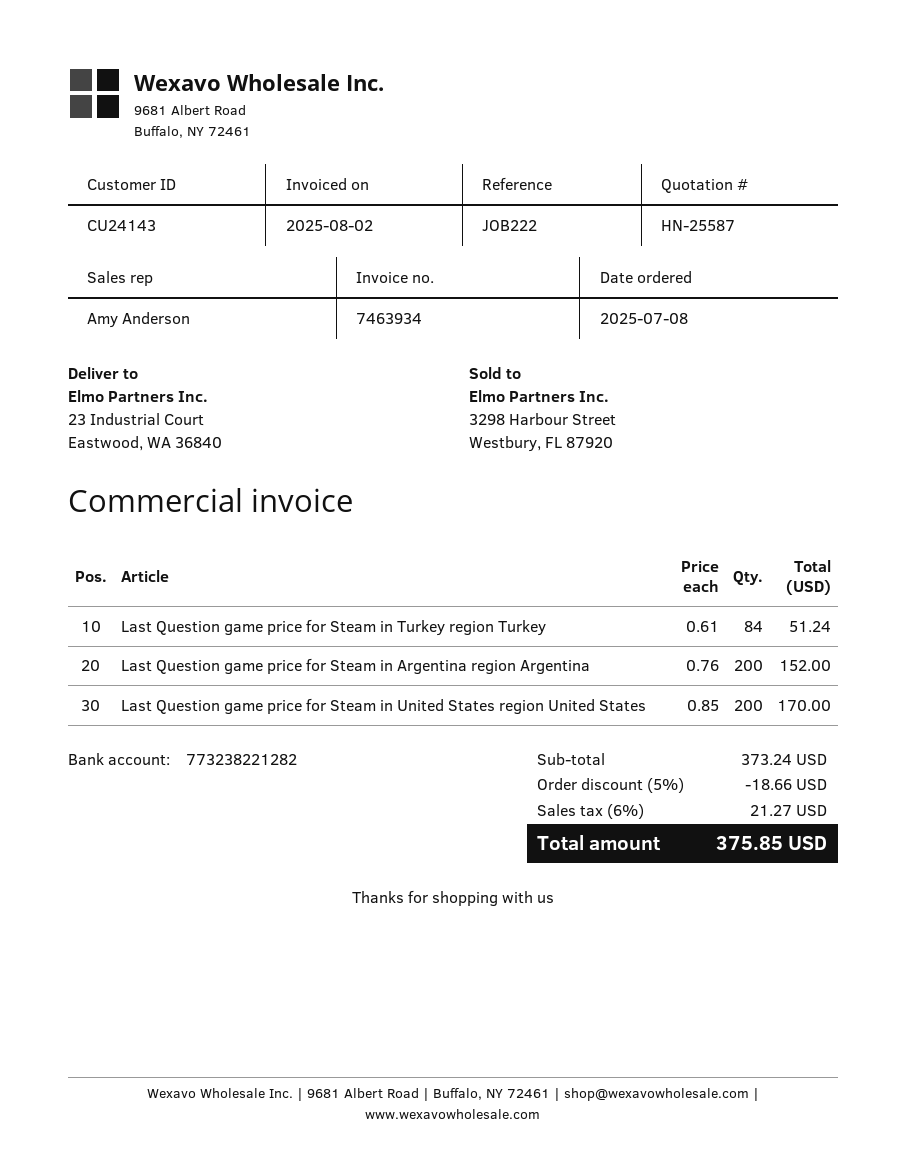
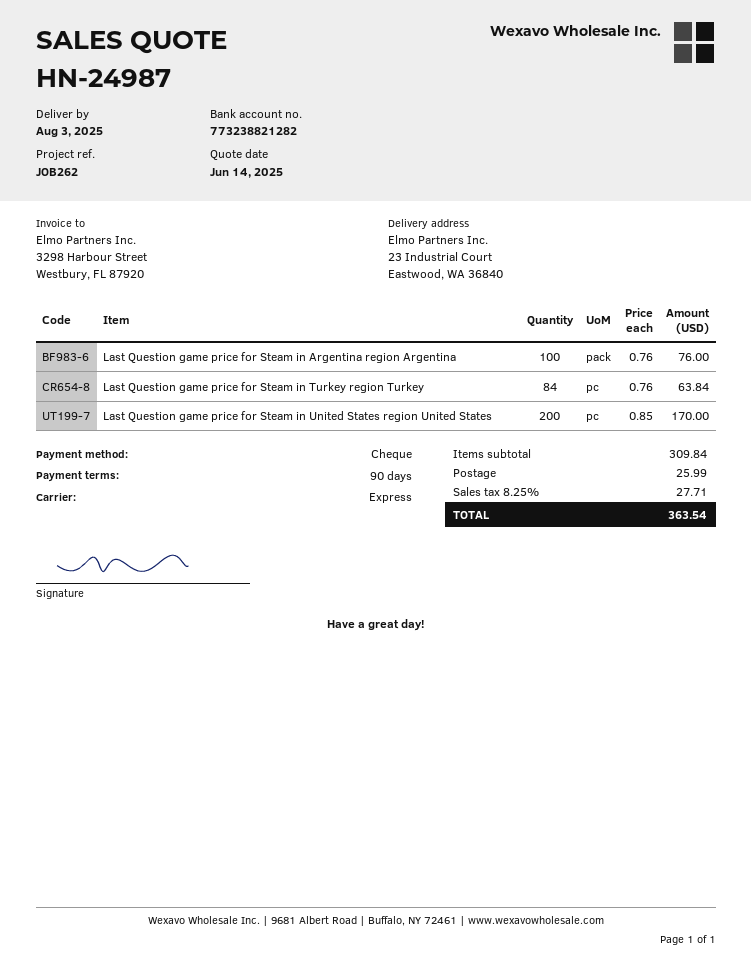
quote number: HN-25587 -> HN-24987
reference: JOB222 -> JOB262
bank account: 773238221282 -> 773238821282
Last Question game price for Steam in Turkey region Turkey: 84 x 0.61 = 51.24 -> 84 x 0.76 = 63.84
Last Question game price for Steam in Argentina region Argentina: 200 x 0.76 = 152.00 -> 100 x 0.76 = 76.00
subtotal: 373.24 -> 309.84
discount: 5% = 18.66 -> none
shipping: none -> 25.99
tax: 6% = 21.27 -> 8.25% = 27.71
total: 375.85 -> 363.54

